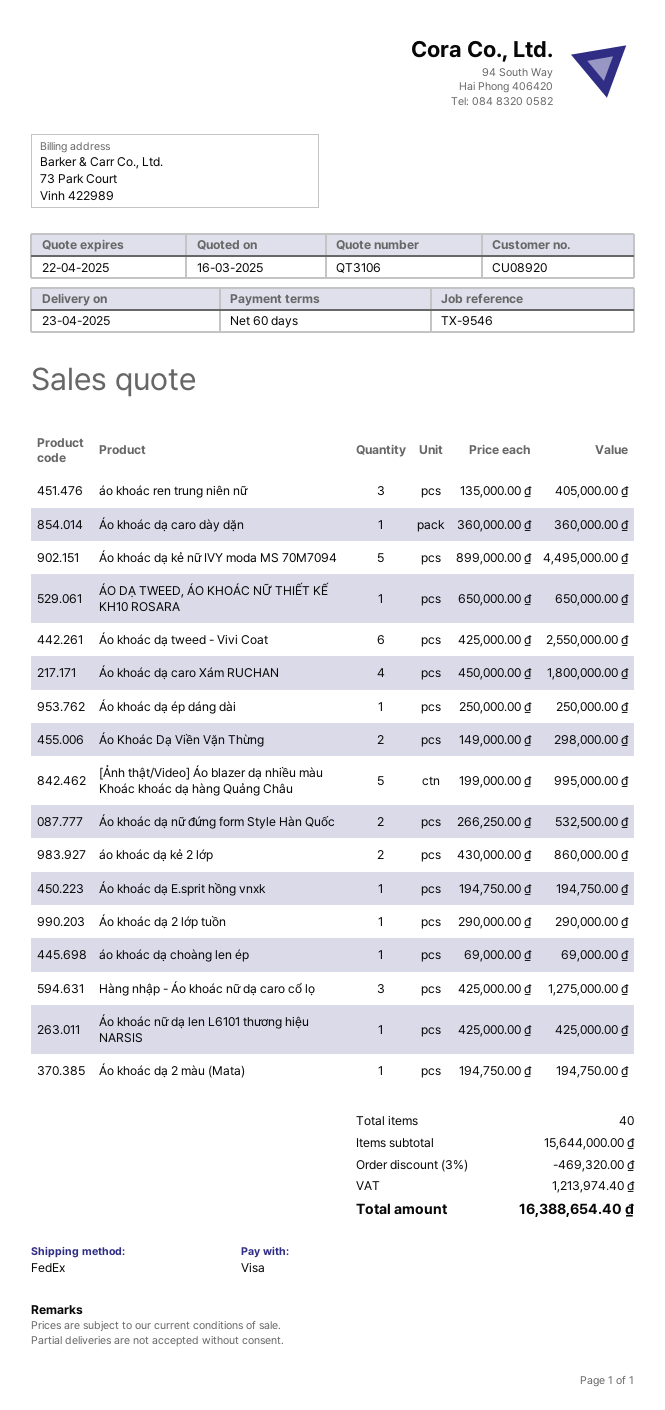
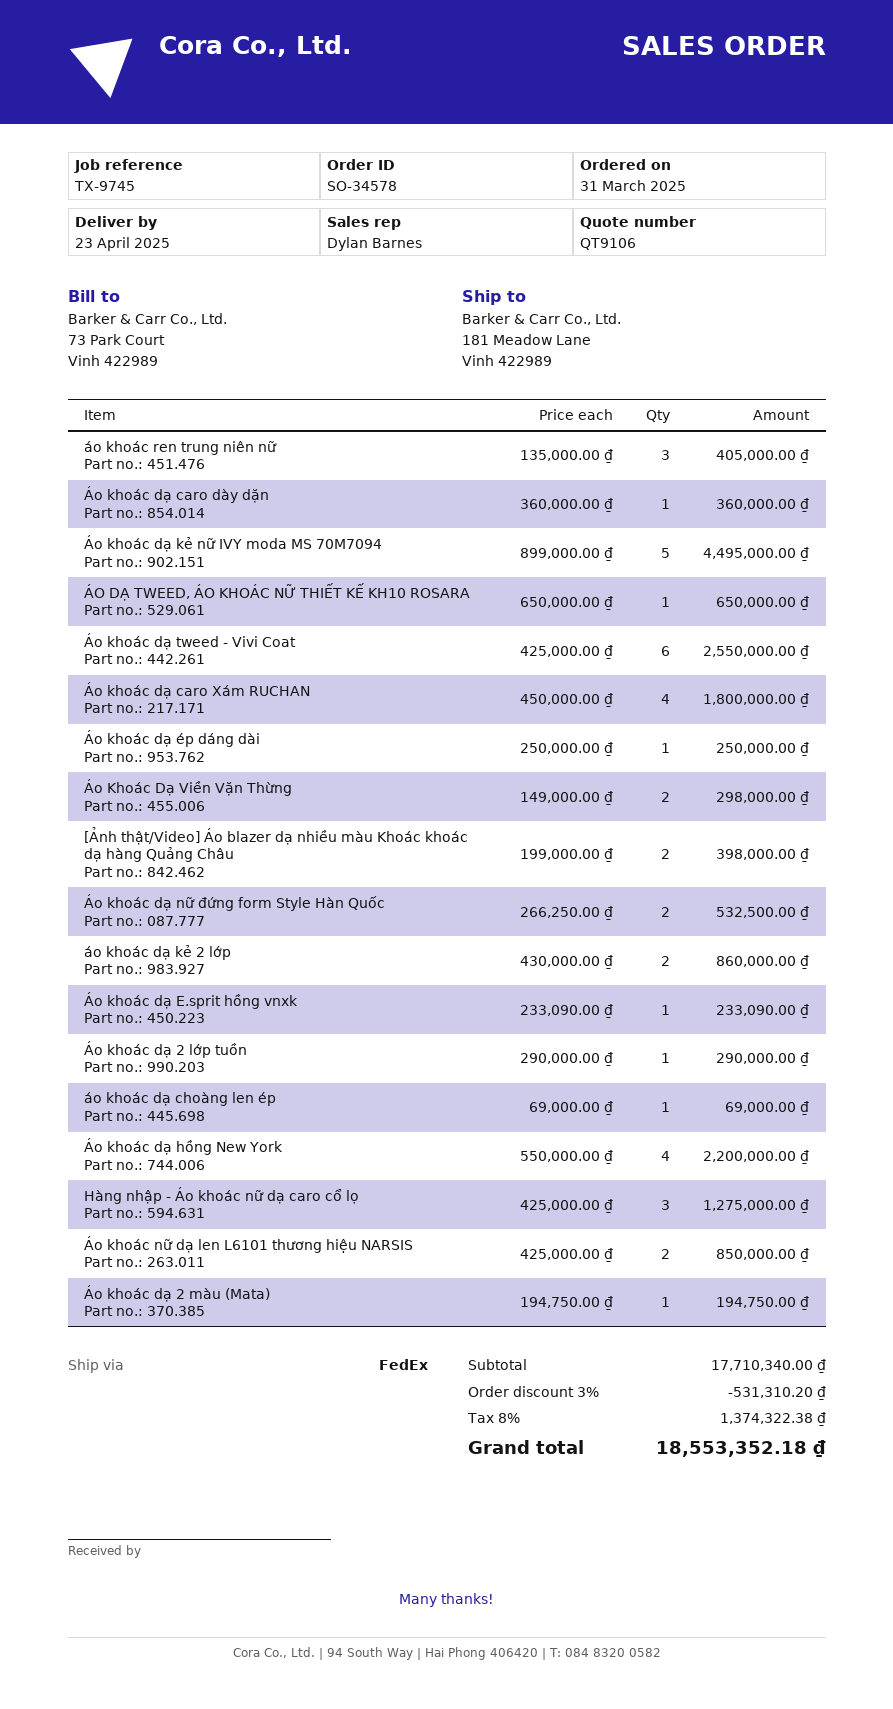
quote number: QT3106 -> QT9106
reference: TX-9546 -> TX-9745
[Ảnh thật/Video] Áo blazer dạ nhiều màu Khoác khoác dạ hàng Quảng Châu: 5 x 199000.00 = 995000.00 -> 2 x 199000.00 = 398000.00
Áo khoác dạ E.sprit hồng vnxk: 1 x 194750.00 = 194750.00 -> 1 x 233090.00 = 233090.00
Áo khoác nữ dạ len L6101 thương hiệu NARSIS: 1 x 425000.00 = 425000.00 -> 2 x 425000.00 = 850000.00
Áo khoác dạ hồng New York: none -> 4 x 550000.00 = 2200000.00
subtotal: 15644000.00 -> 17710340.00
discount: 3% = 469320.00 -> 3% = 531310.20
tax: 1213974.40 -> 1374322.38
total: 16388654.40 -> 18553352.18

